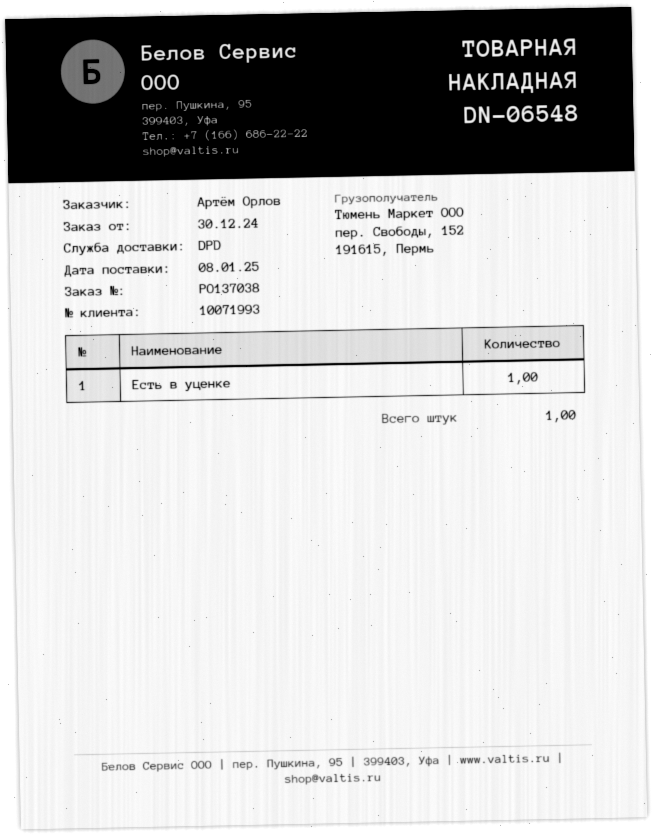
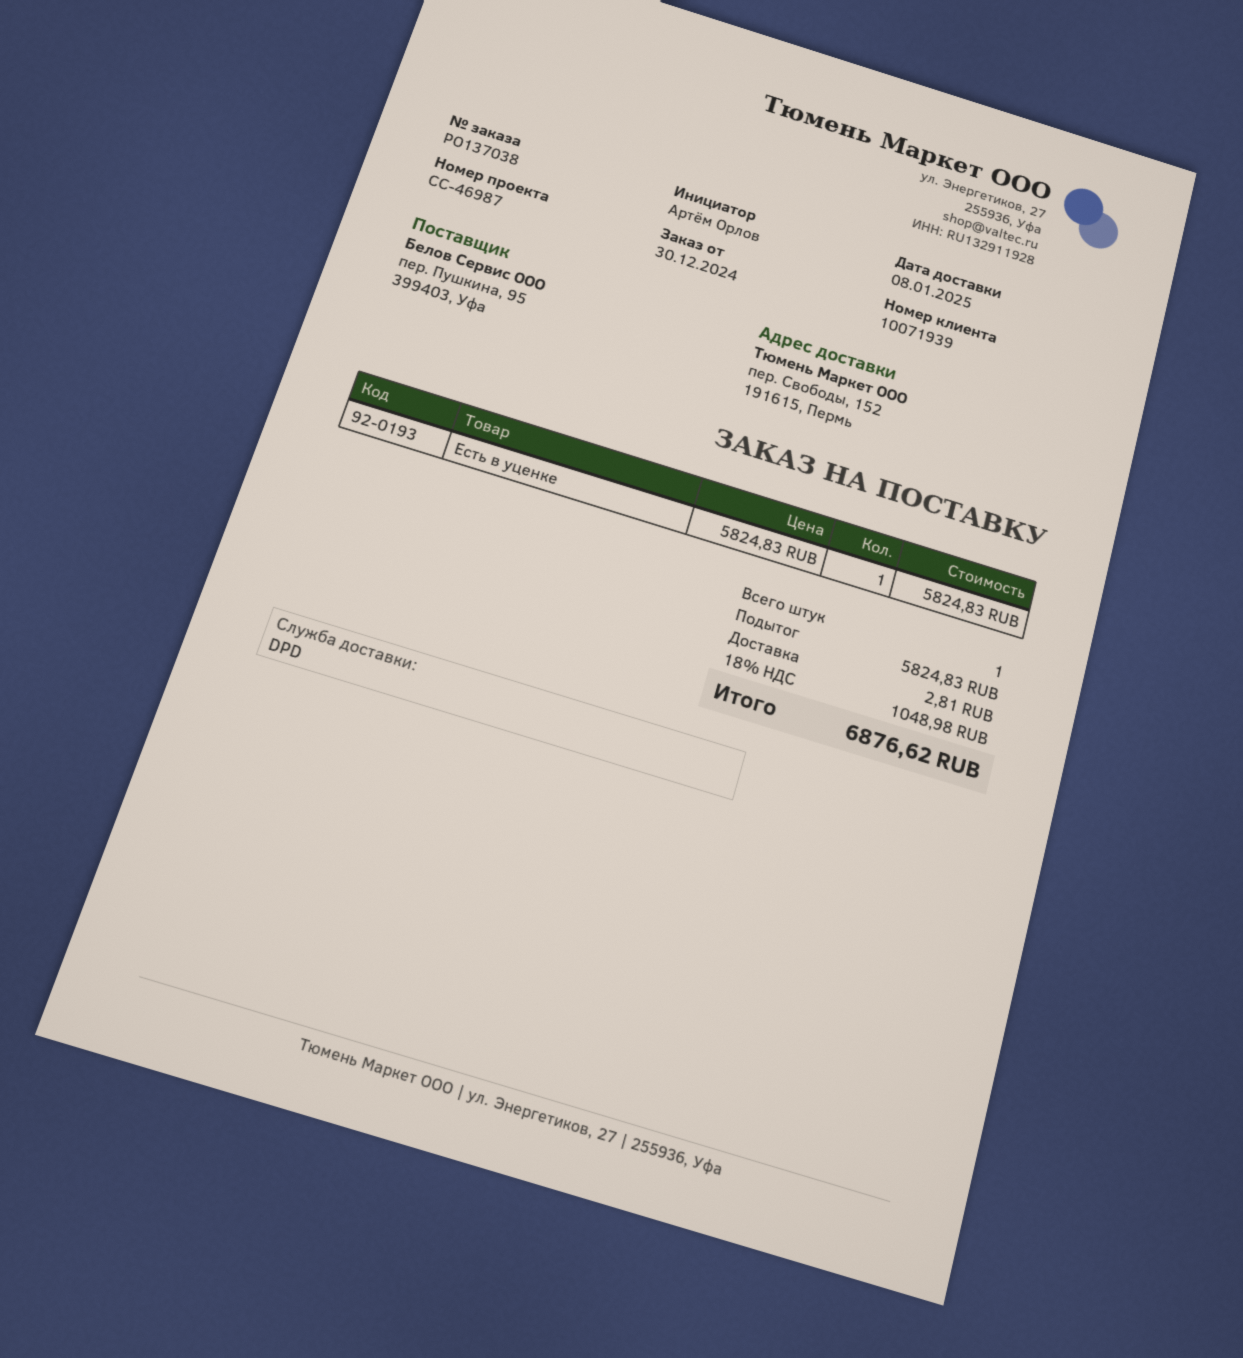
customer number: 10071993 -> 10071939

